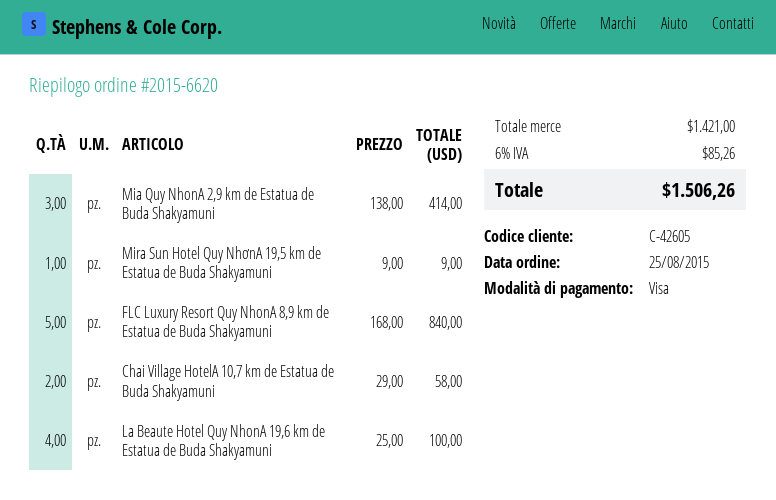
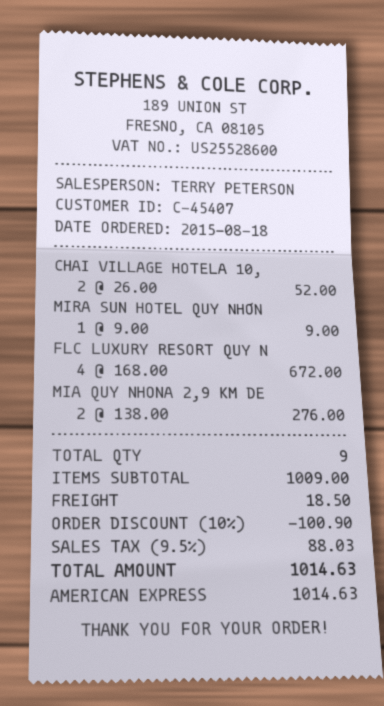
order date: 2015-08-25 -> 2015-08-18
customer number: C-42605 -> C-45407
payment method: Visa -> American Express
Mia Quy NhonA 2,9 km de Estatua de Buda Shakyamuni: 3 x 138.00 = 414.00 -> 2 x 138.00 = 276.00
FLC Luxury Resort Quy NhonA 8,9 km de Estatua de Buda Shakyamuni: 5 x 168.00 = 840.00 -> 4 x 168.00 = 672.00
Chai Village HotelA 10,7 km de Estatua de Buda Shakyamuni: 2 x 29.00 = 58.00 -> 2 x 26.00 = 52.00
La Beaute Hotel Quy NhonA 19,6 km de Estatua de Buda Shakyamuni: 4 x 25.00 = 100.00 -> none
subtotal: 1421.00 -> 1009.00
discount: none -> 10% = 100.90
shipping: none -> 18.50
tax: 6% = 85.26 -> 9.5% = 88.03
total: 1506.26 -> 1014.63

